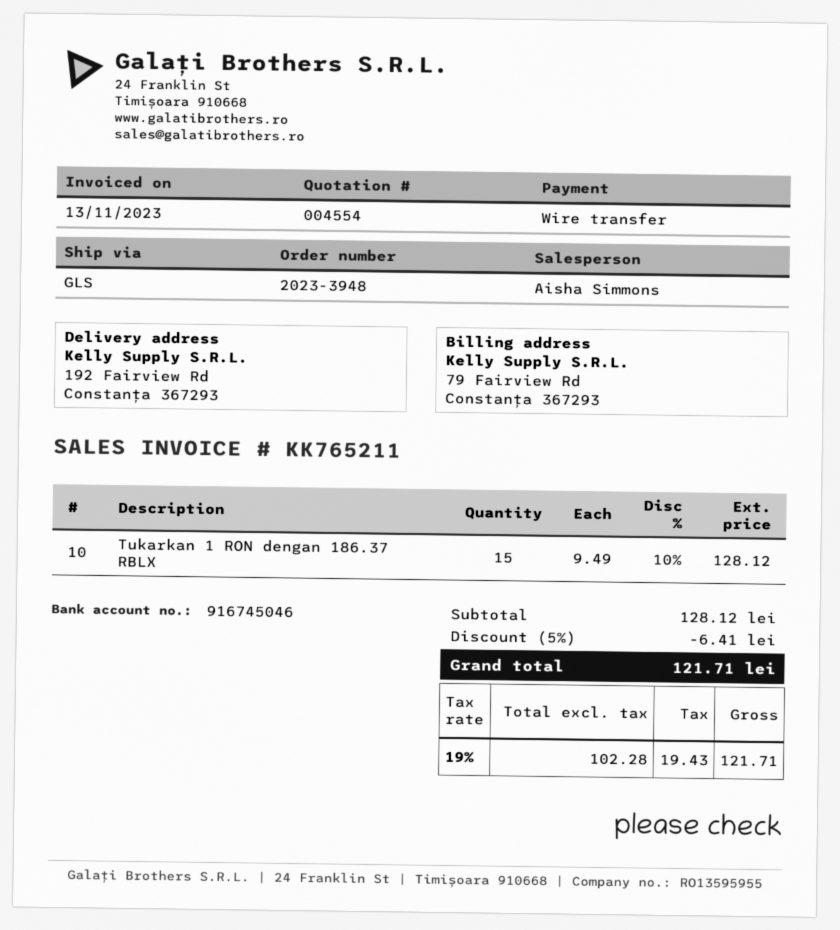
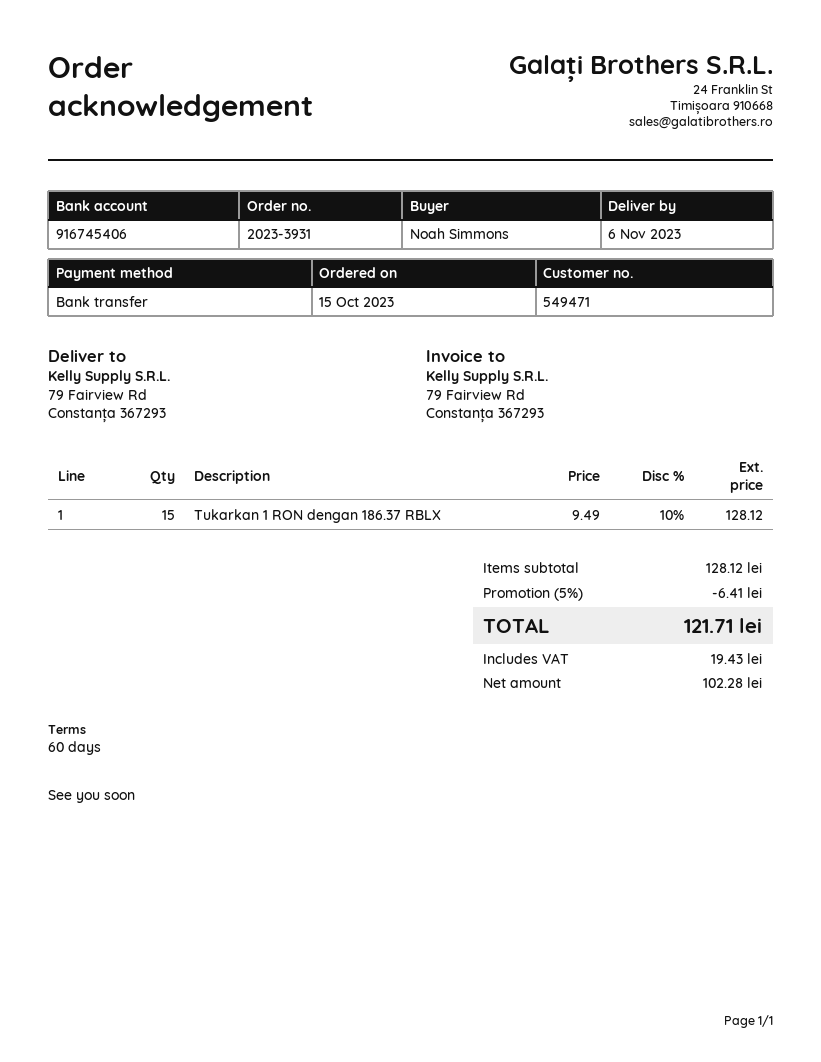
order number: 2023-3948 -> 2023-3931
bank account: 916745046 -> 916745406
ship to: 192 Fairview Rd, Constanța 367293 -> 79 Fairview Rd, Constanța 367293

